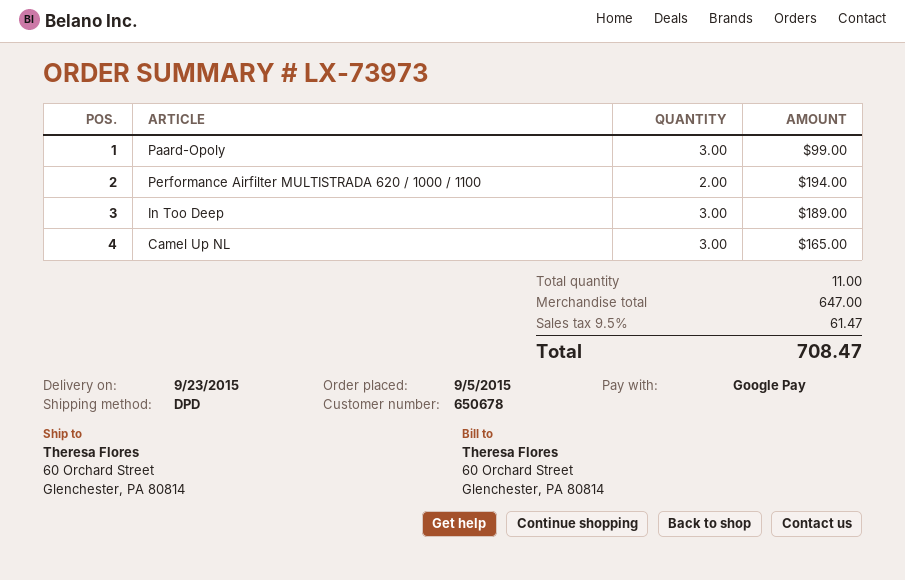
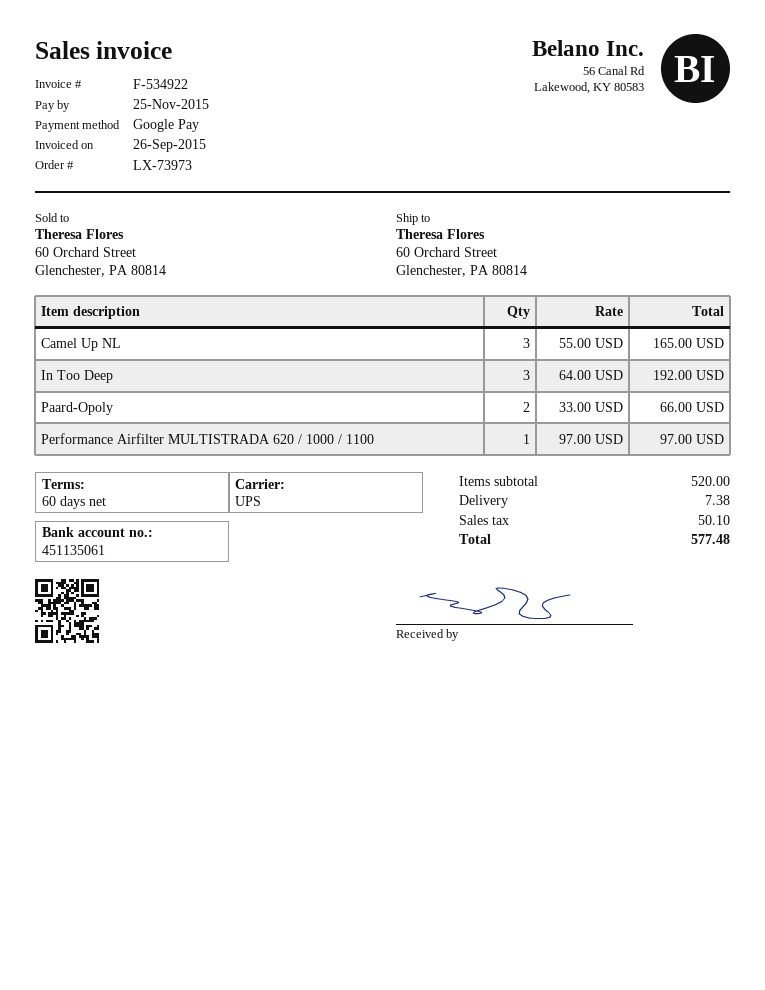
shipping method: DPD -> UPS
Paard-Opoly: 3 for 99.00 -> 2 for 66.00
Performance Airfilter MULTISTRADA 620 / 1000 / 1100: 2 for 194.00 -> 1 for 97.00
In Too Deep: 3 for 189.00 -> 3 for 192.00
subtotal: 647.00 -> 520.00
shipping: none -> 7.38
tax: 61.47 -> 50.10
total: 708.47 -> 577.48

